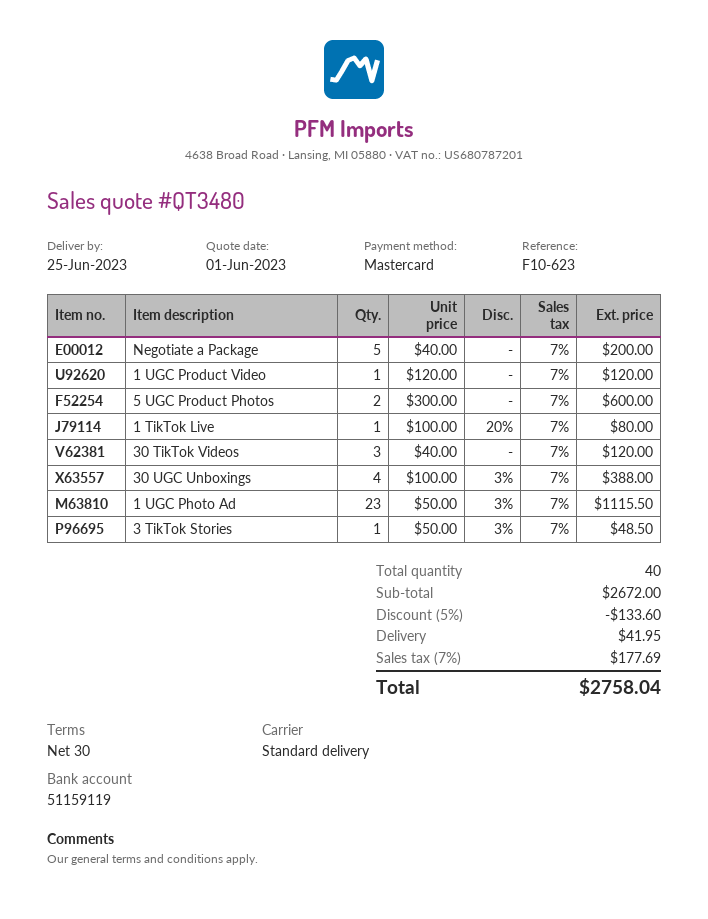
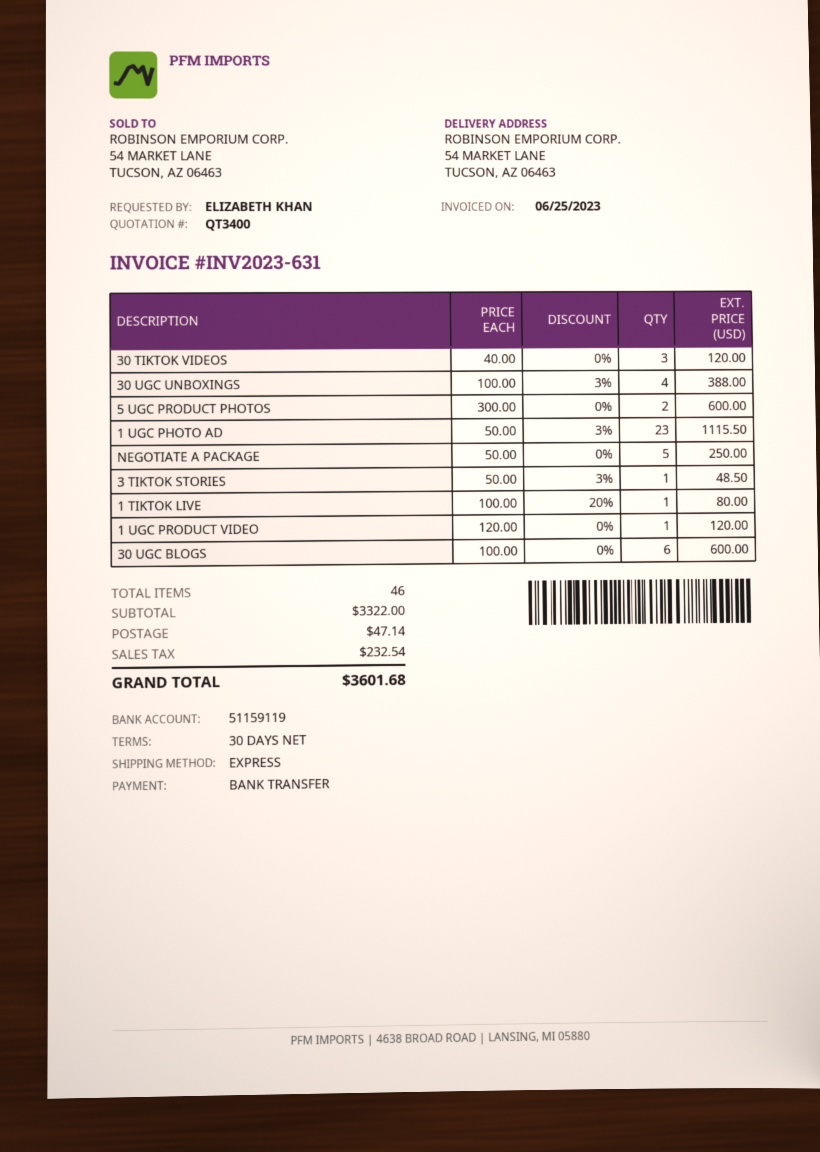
quote number: QT3480 -> QT3400
payment method: Mastercard -> bank transfer
shipping method: standard -> express
Negotiate a Package: 5 x 40.00 = 200.00 -> 5 x 50.00 = 250.00
30 UGC BLOGS: none -> 6 x 100.00 = 600.00
total quantity: 40 -> 46
subtotal: 2672.00 -> 3322.00
discount: 5% = 133.60 -> none
shipping: 41.95 -> 47.14
tax: 177.69 -> 232.54
total: 2758.04 -> 3601.68

